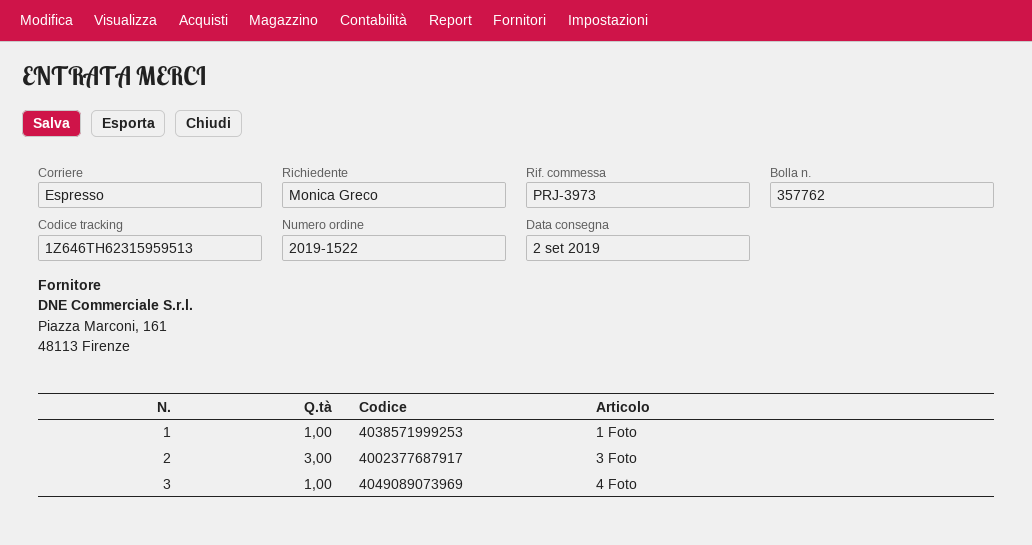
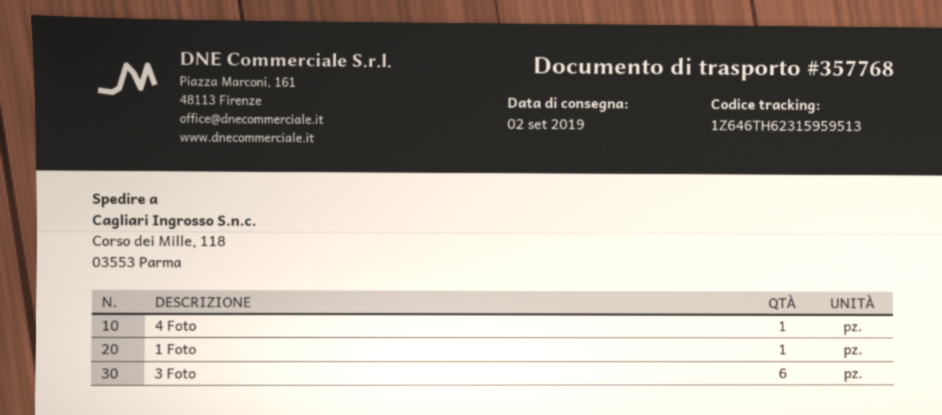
delivery note number: 357762 -> 357768
3 Foto: 3 -> 6

